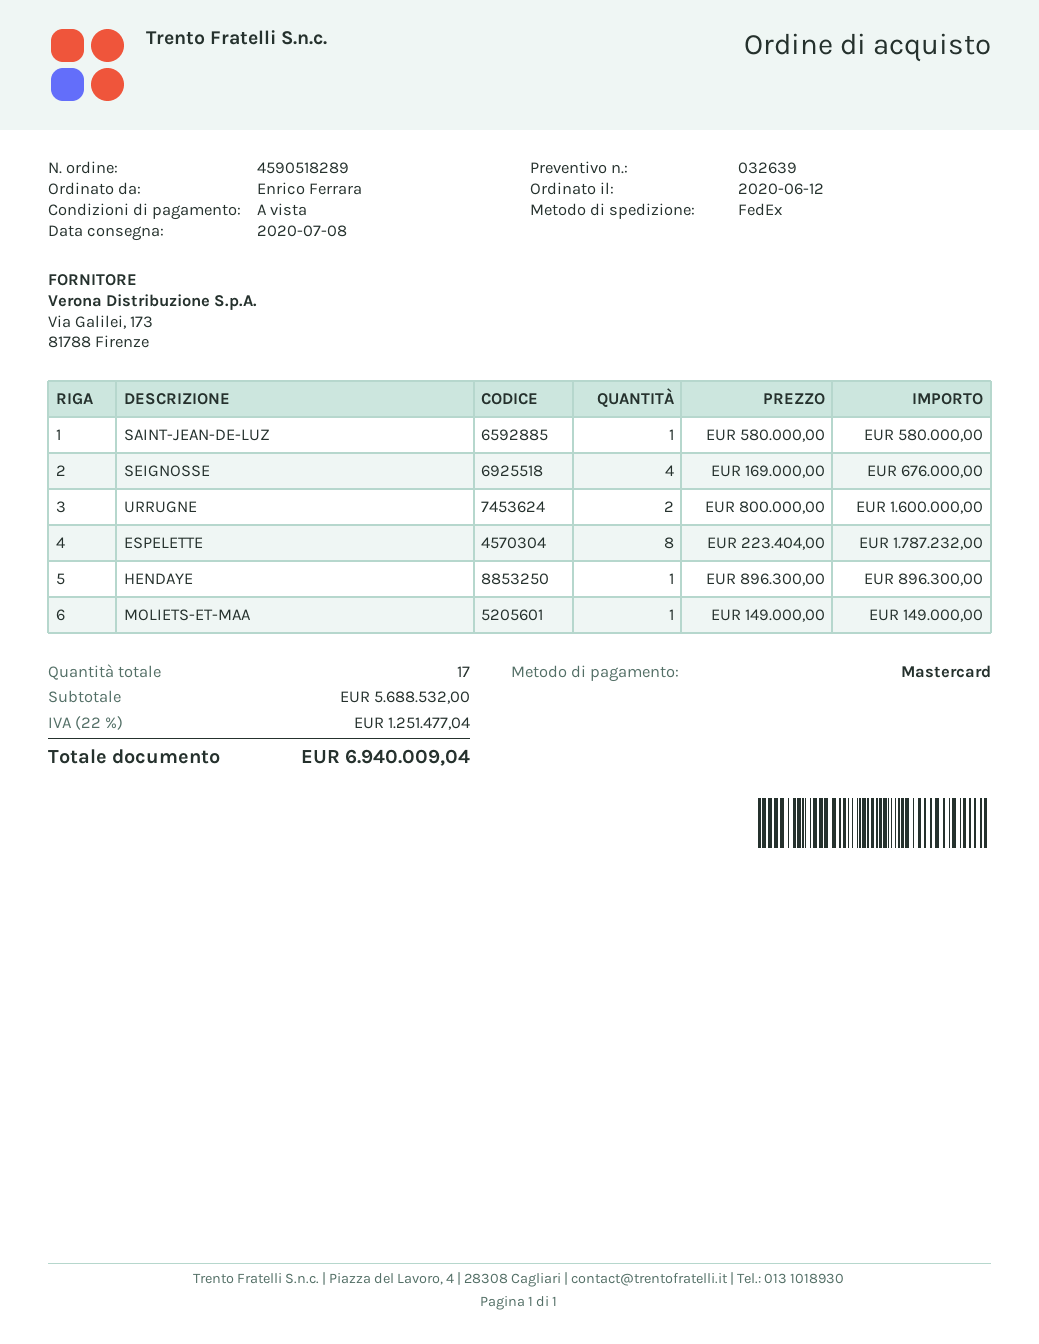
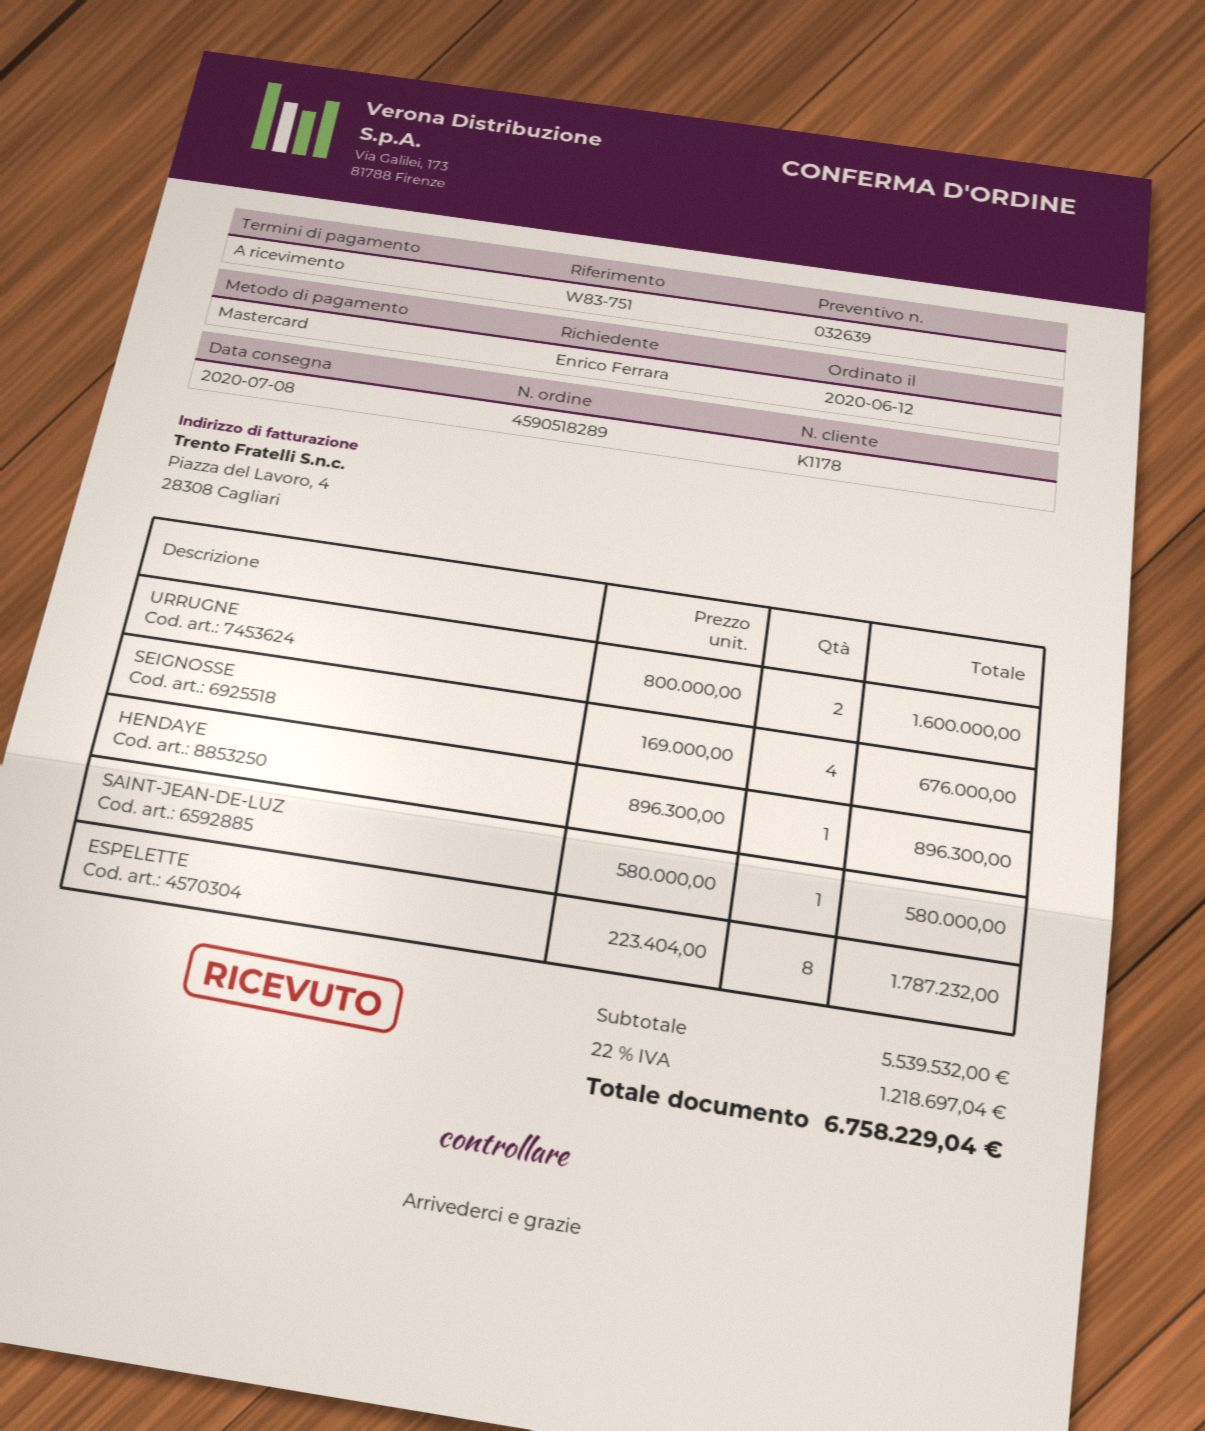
MOLIETS-ET-MAA: 1 x 149000.00 = 149000.00 -> none
subtotal: 5688532.00 -> 5539532.00
tax: 22% = 1251477.04 -> 22% = 1218697.04
total: 6940009.04 -> 6758229.04

